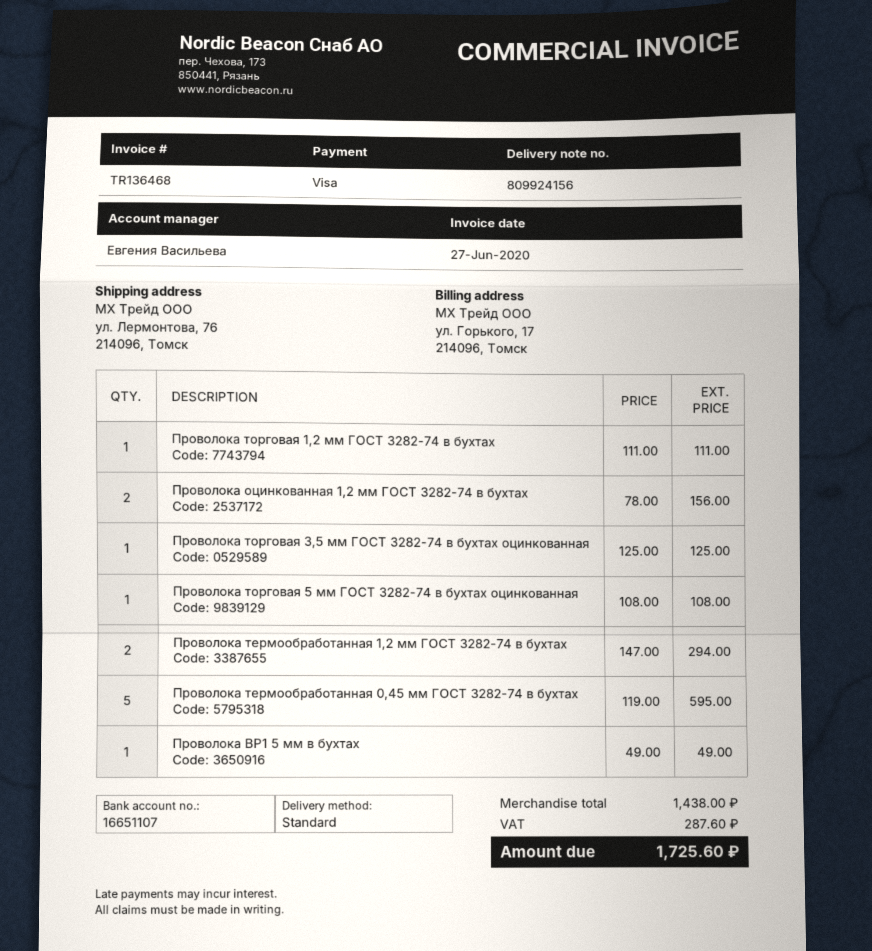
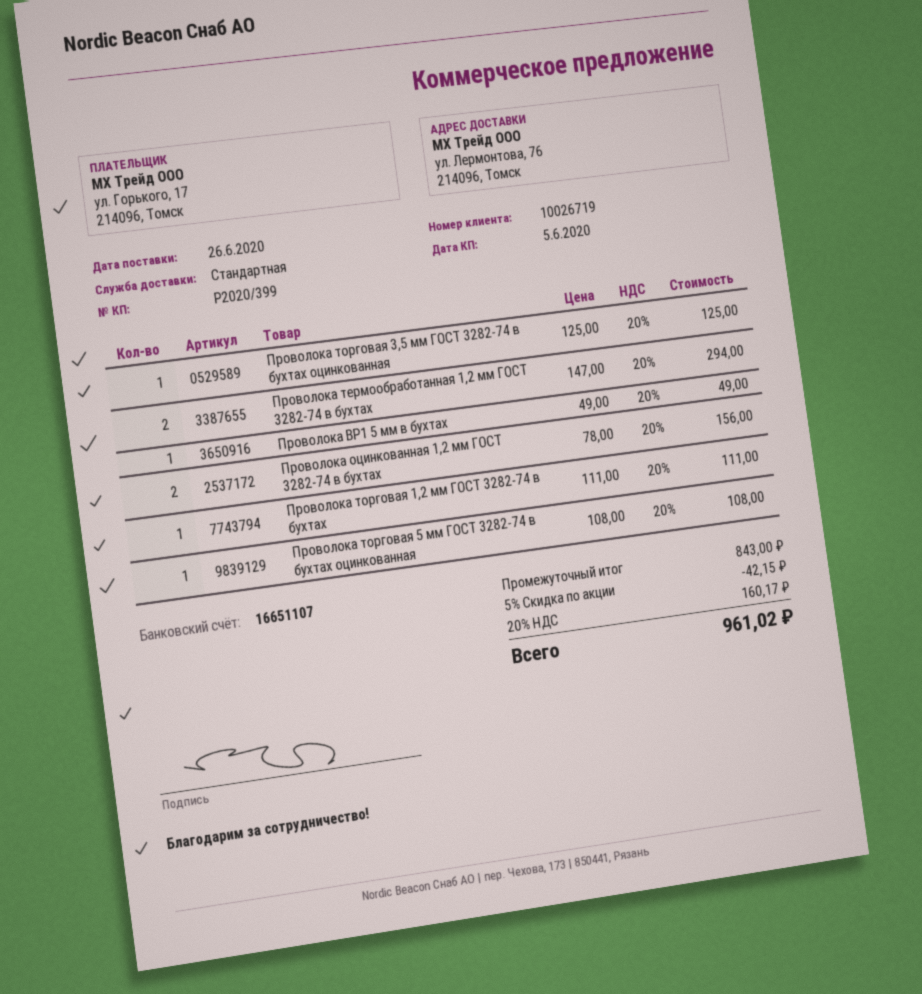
Проволока термообработанная 0,45 мм ГОСТ 3282-74 в бухтах: 5 x 119.00 = 595.00 -> none
subtotal: 1438.00 -> 843.00
discount: none -> 5% = 42.15
tax: 287.60 -> 160.17
total: 1725.60 -> 961.02

